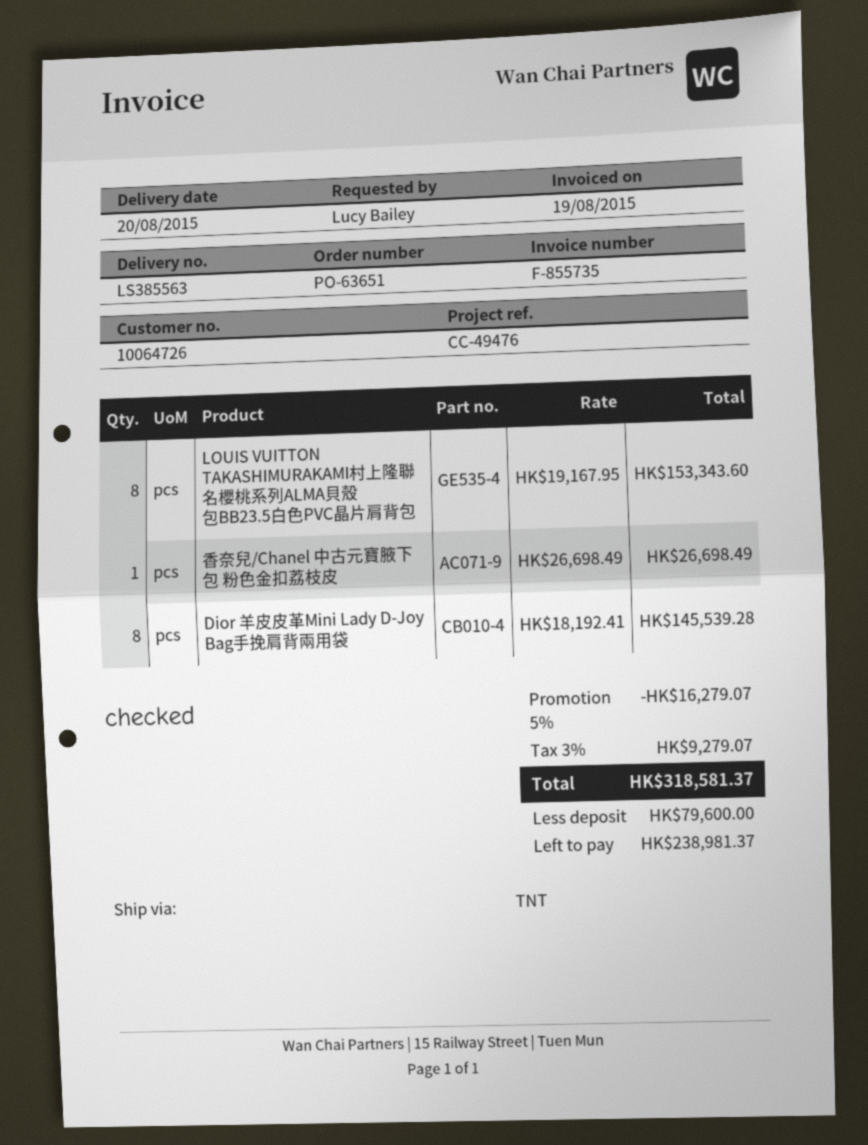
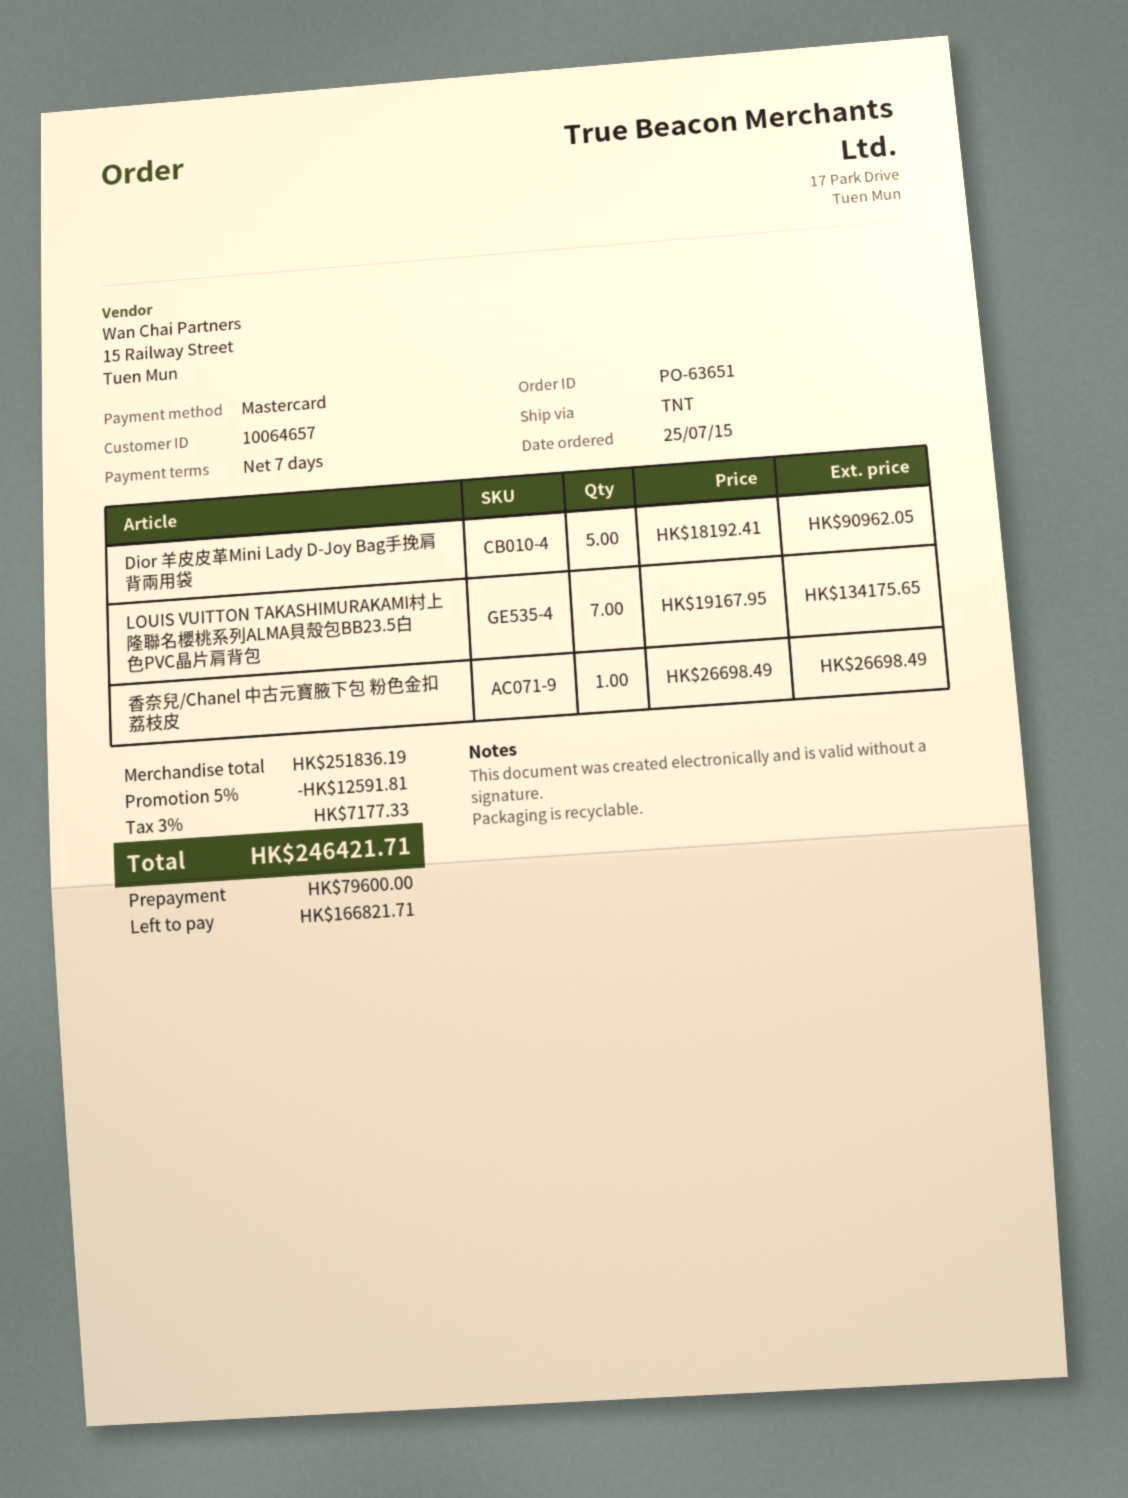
customer number: 10064726 -> 10064657
LOUIS VUITTON TAKASHIMURAKAMI村上隆聯名櫻桃系列ALMA貝殼包BB23.5白色PVC晶片肩背包: 8 x 19167.95 = 153343.60 -> 7 x 19167.95 = 134175.65
Dior 羊皮皮革Mini Lady D-Joy Bag手挽肩背兩用袋: 8 x 18192.41 = 145539.28 -> 5 x 18192.41 = 90962.05
discount: 5% = 16279.07 -> 5% = 12591.81
tax: 3% = 9279.07 -> 3% = 7177.33
total: 318581.37 -> 246421.71
balance: 238981.37 -> 166821.71

